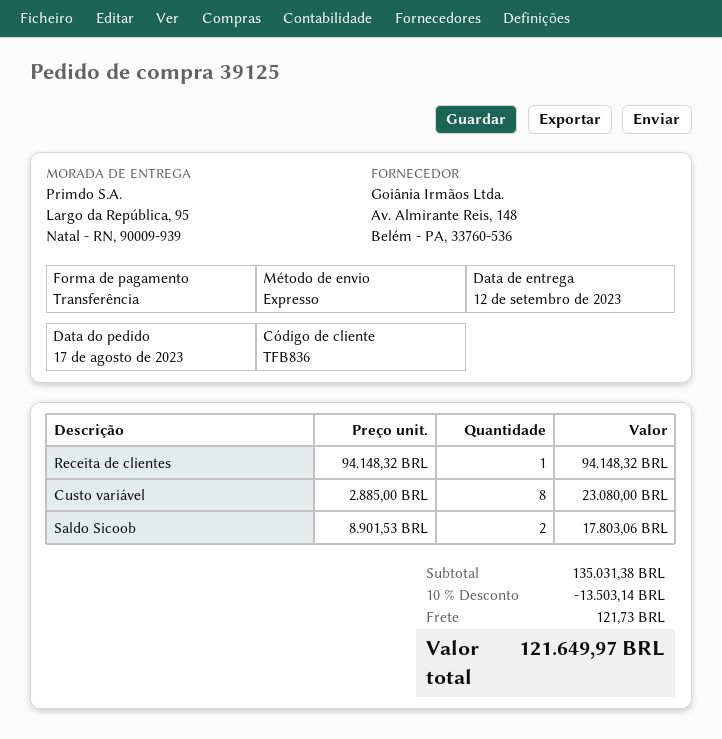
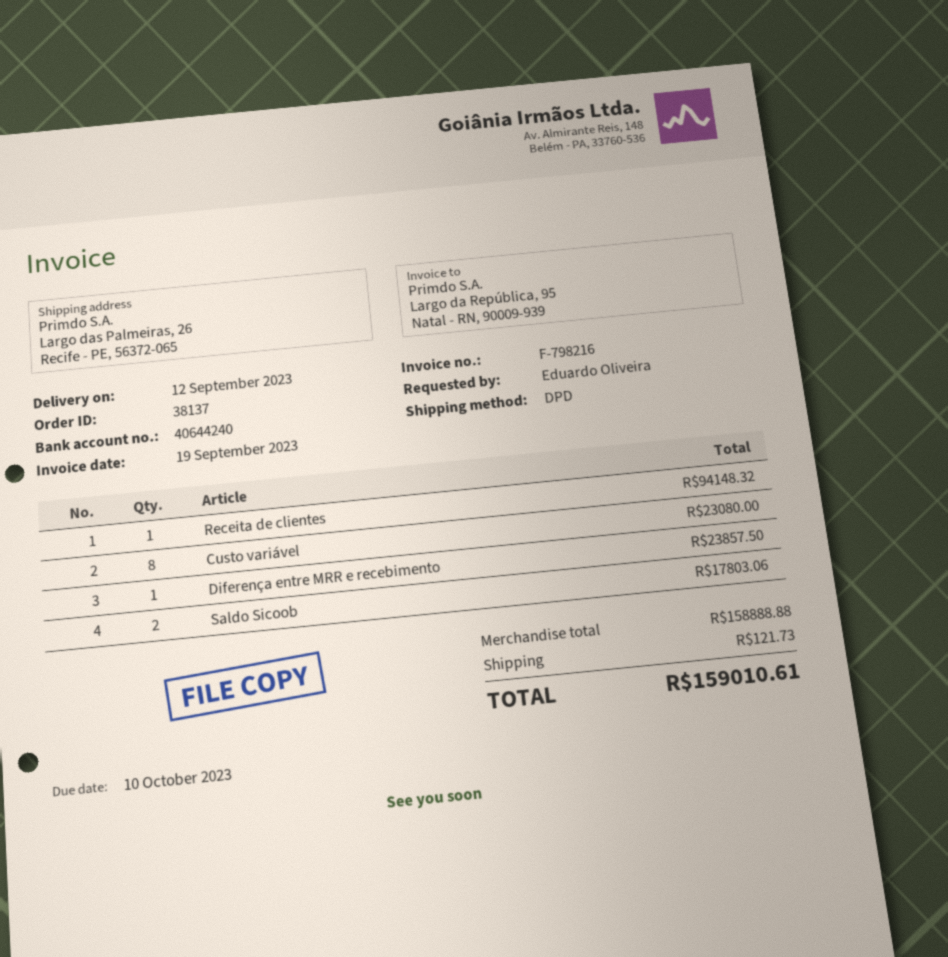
order number: 39125 -> 38137
shipping method: express -> DPD
ship to: Largo da República, 95, Natal - RN, 90009-939 -> Largo das Palmeiras, 26, Recife - PE, 56372-065
Diferença entre MRR e recebimento: none -> 1 for 23857.50
subtotal: 135031.38 -> 158888.88
discount: 10% = 13503.14 -> none
total: 121649.97 -> 159010.61

